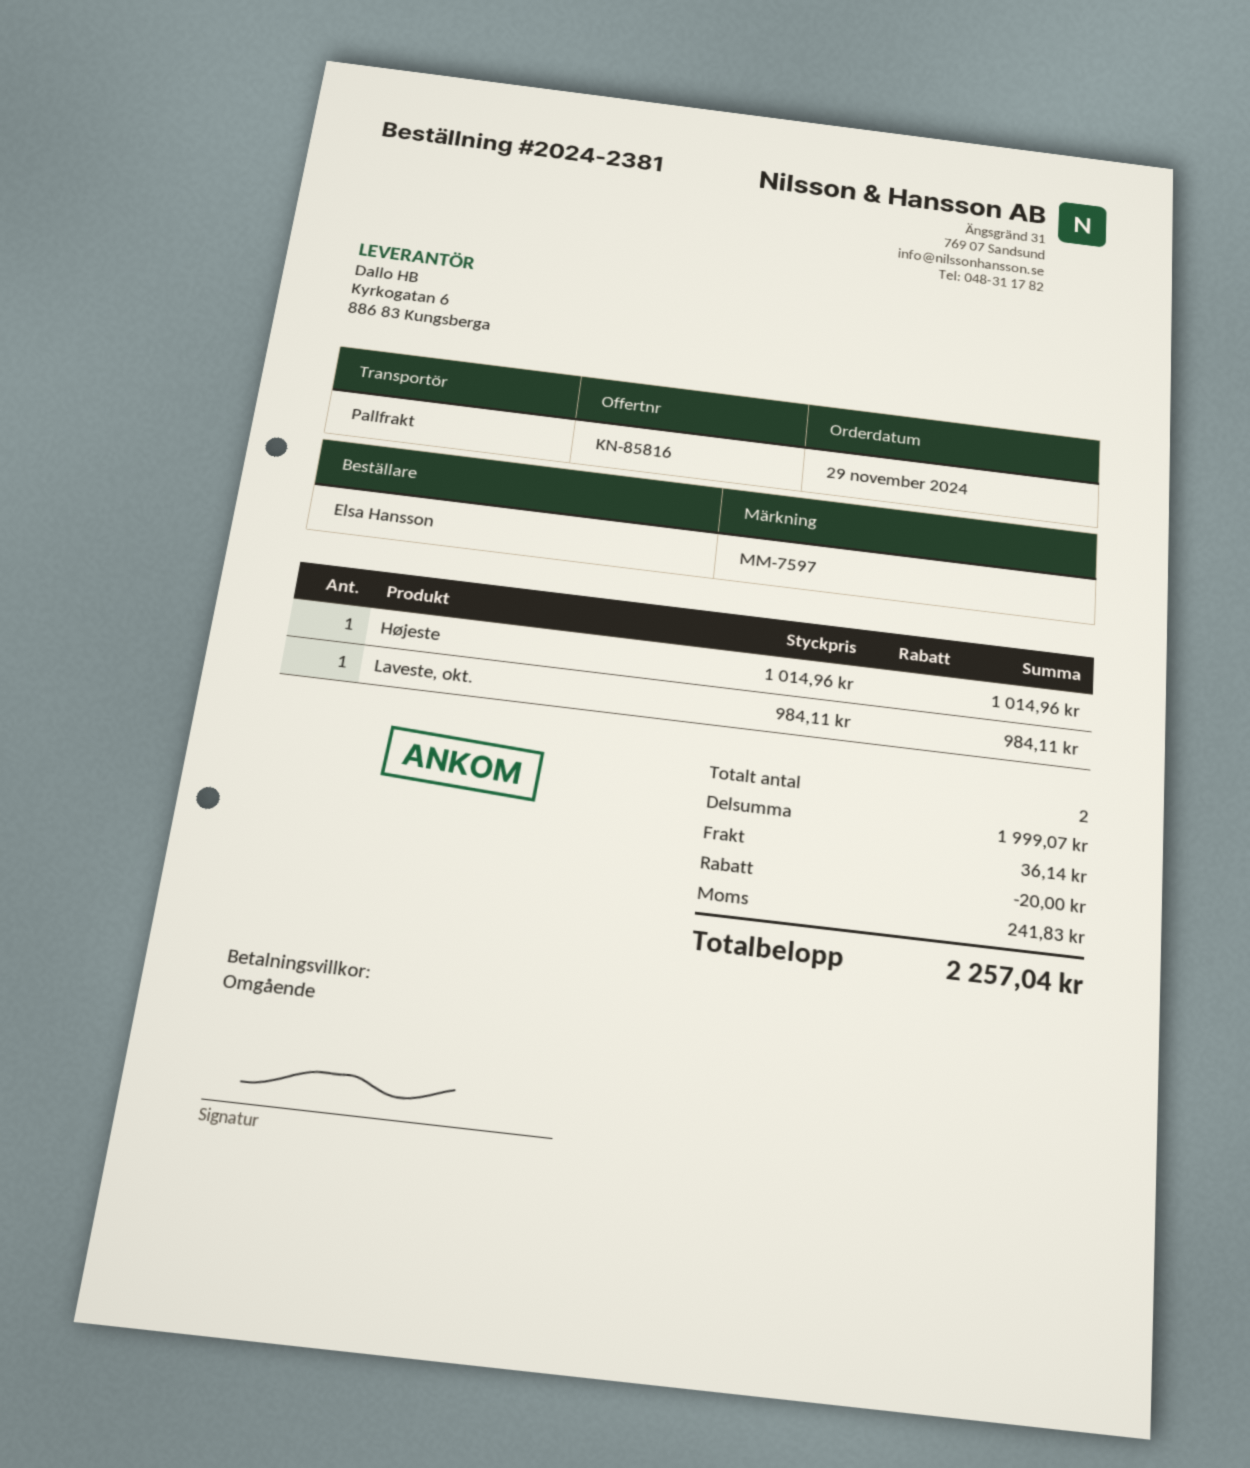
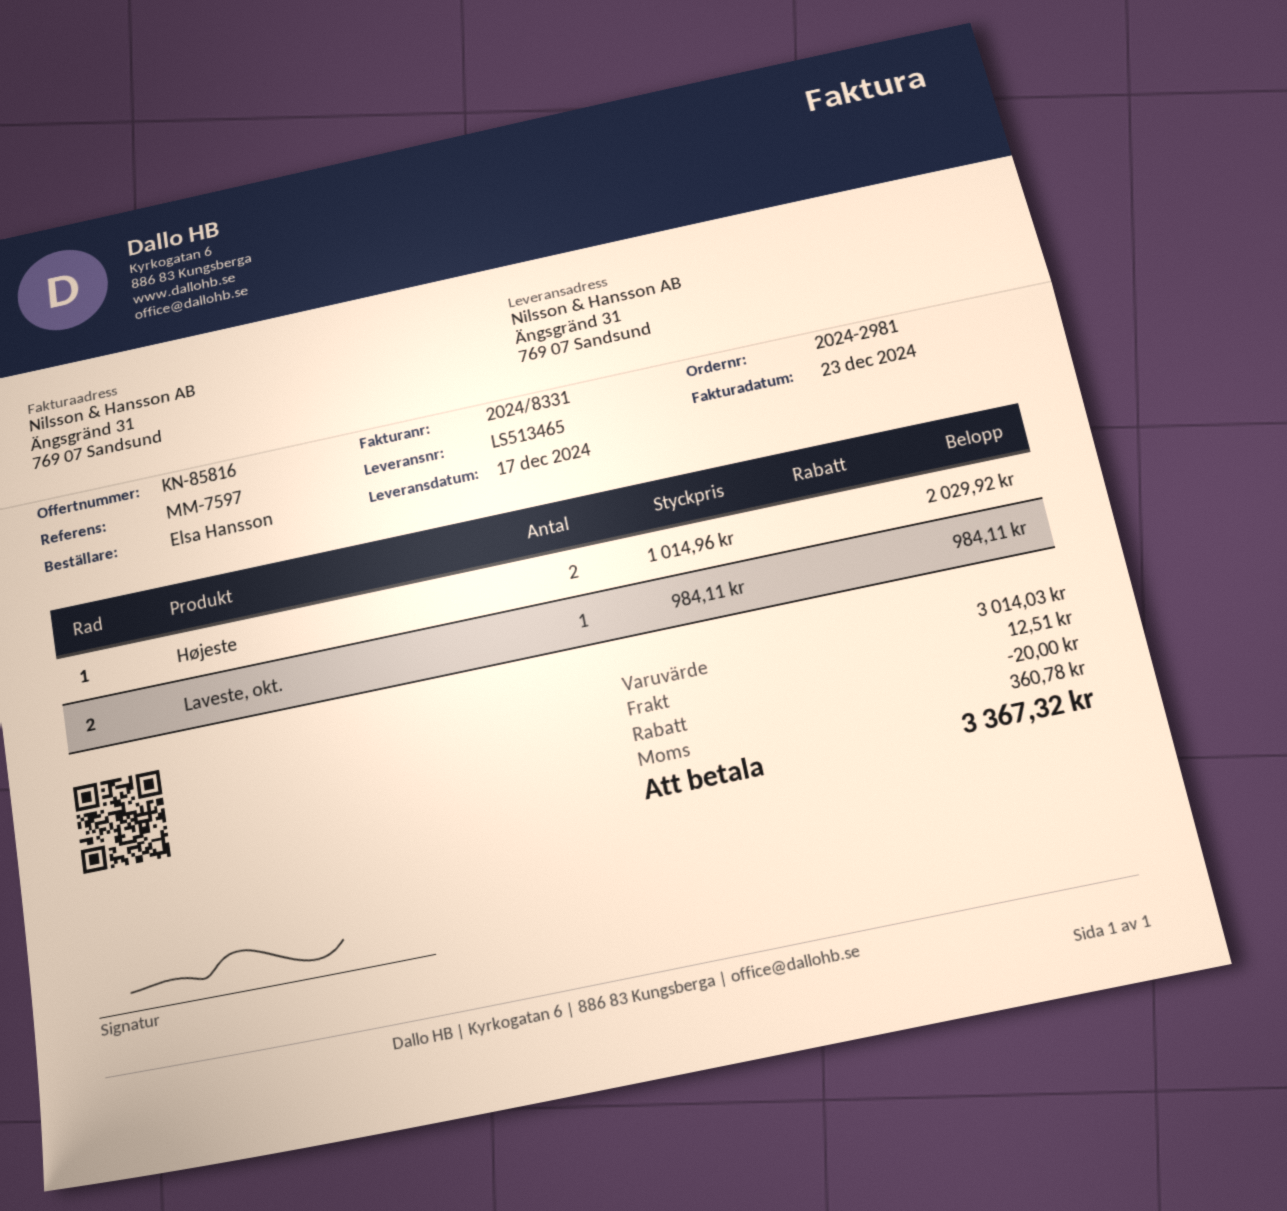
order number: 2024-2381 -> 2024-2981
Højeste: 1 x 1014.96 = 1014.96 -> 2 x 1014.96 = 2029.92
subtotal: 1999.07 -> 3014.03
shipping: 36.14 -> 12.51
tax: 241.83 -> 360.78
total: 2257.04 -> 3367.32

